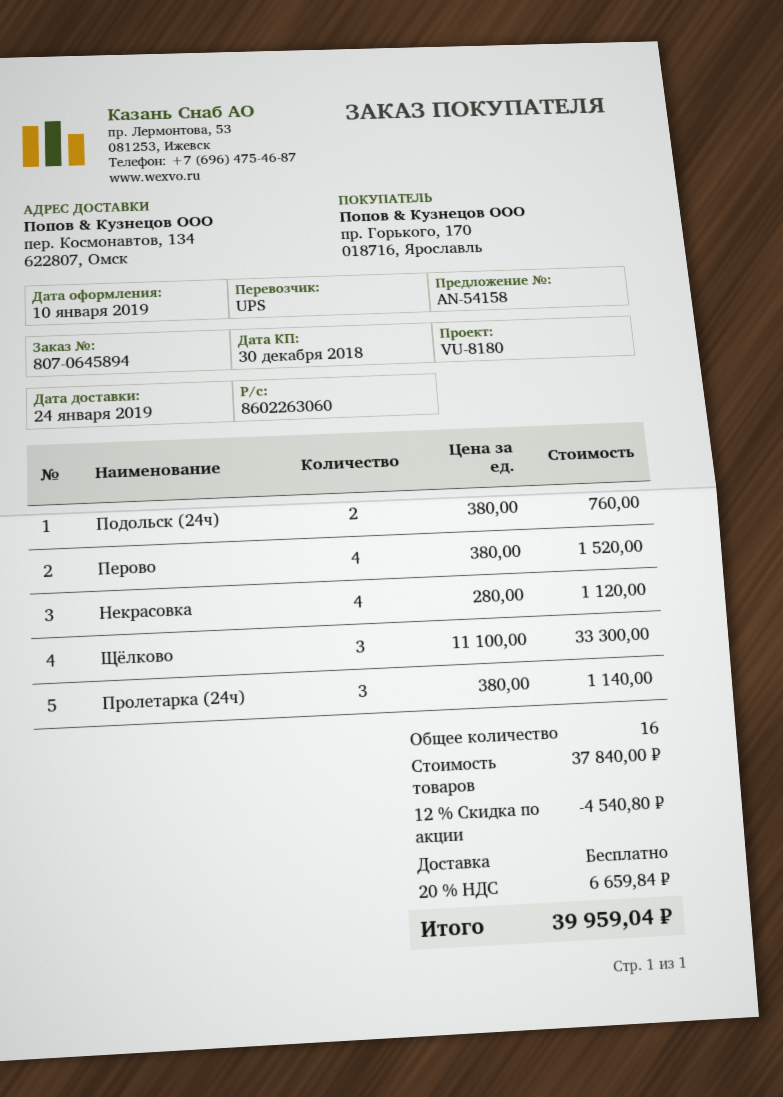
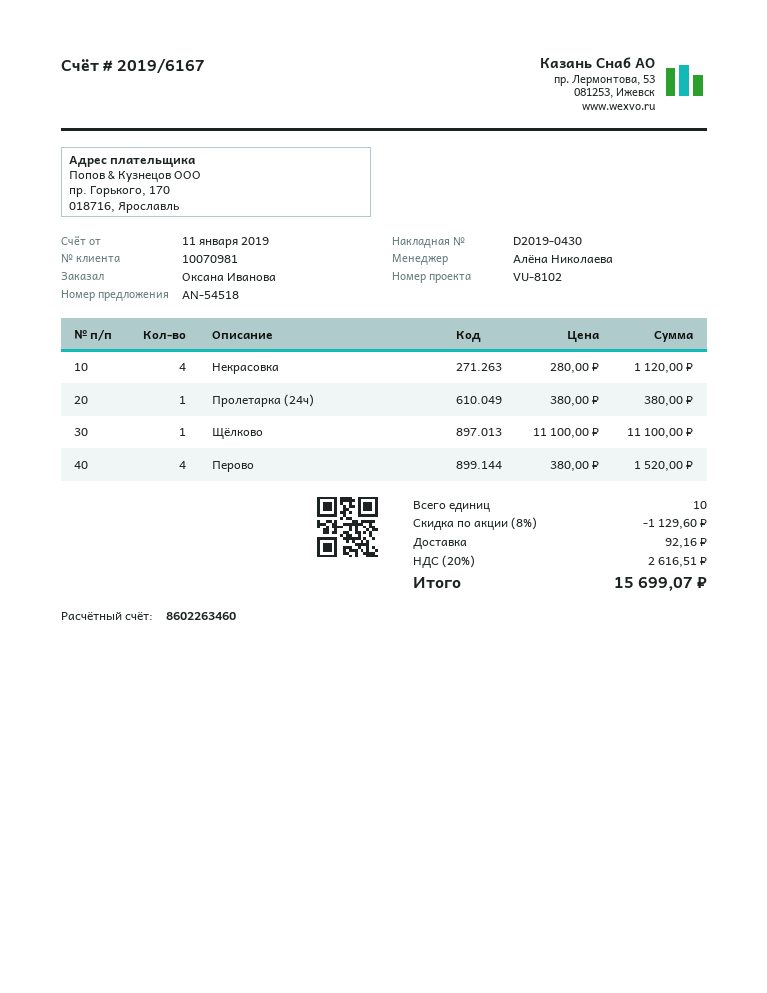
quote number: AN-54158 -> AN-54518
reference: VU-8180 -> VU-8102
bank account: 8602263060 -> 8602263460
Подольск (24ч): 2 x 380.00 = 760.00 -> none
Щёлково: 3 x 11100.00 = 33300.00 -> 1 x 11100.00 = 11100.00
Пролетарка (24ч): 3 x 380.00 = 1140.00 -> 1 x 380.00 = 380.00
total quantity: 16 -> 10
discount: 12% = 4540.80 -> 8% = 1129.60
shipping: 0.00 -> 92.16
tax: 20% = 6659.84 -> 20% = 2616.51
total: 39959.04 -> 15699.07

